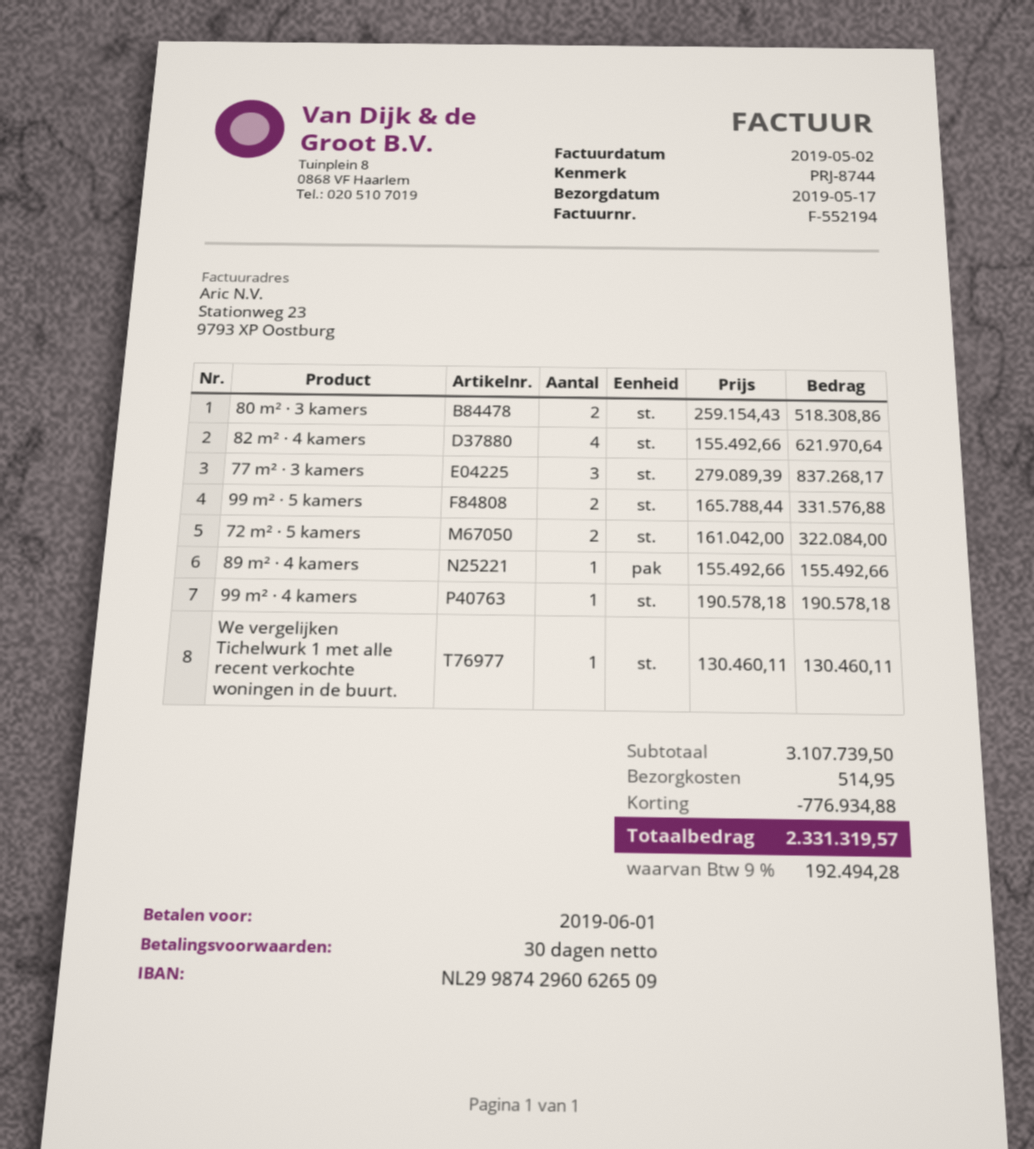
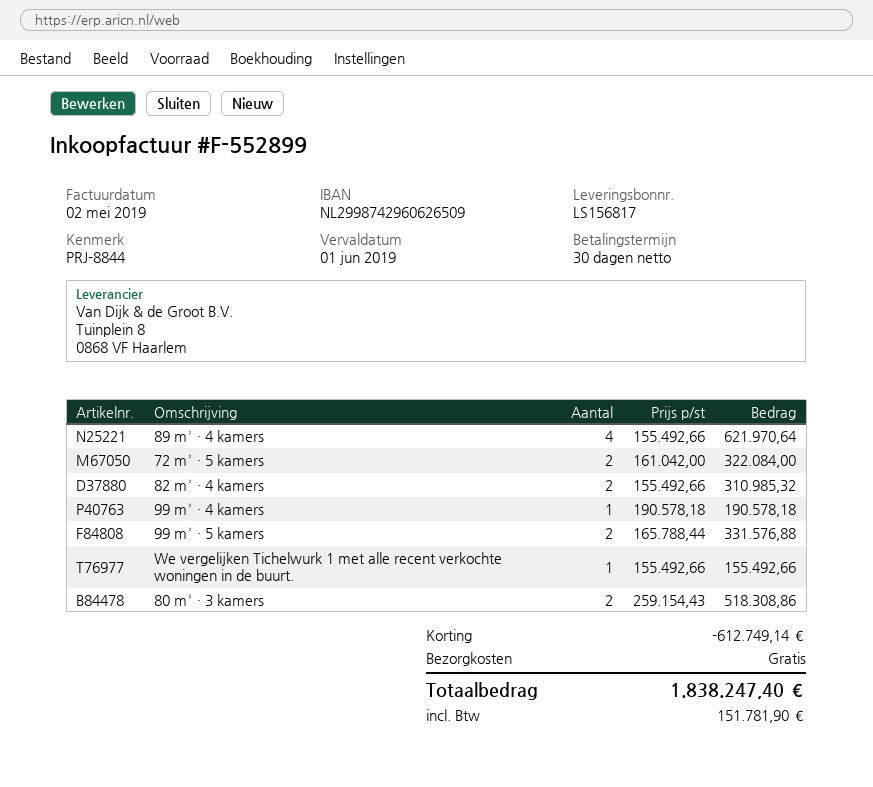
invoice number: F-552194 -> F-552899
reference: PRJ-8744 -> PRJ-8844
82 m² · 4 kamers: 4 x 155492.66 = 621970.64 -> 2 x 155492.66 = 310985.32
77 m² · 3 kamers: 3 x 279089.39 = 837268.17 -> none
89 m² · 4 kamers: 1 x 155492.66 = 155492.66 -> 4 x 155492.66 = 621970.64
We vergelijken Tichelwurk 1 met alle recent verkochte woningen in de buurt.: 1 x 130460.11 = 130460.11 -> 1 x 155492.66 = 155492.66
discount: 776934.88 -> 612749.14
shipping: 514.95 -> 0.00
tax: 192494.28 -> 151781.90
total: 2331319.57 -> 1838247.40

